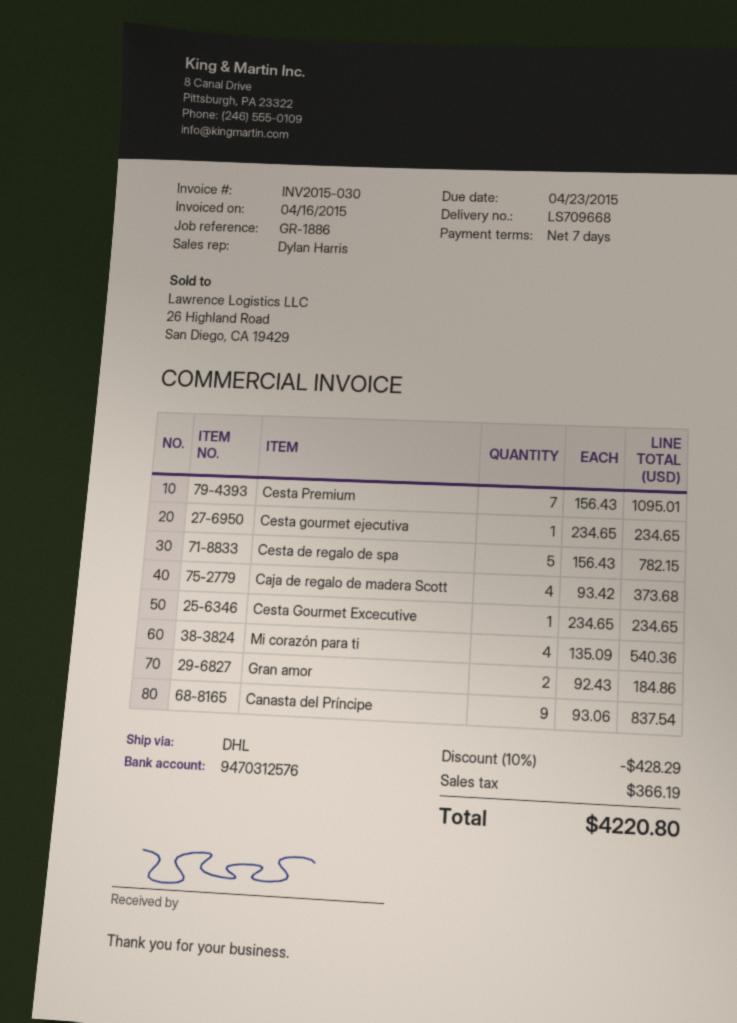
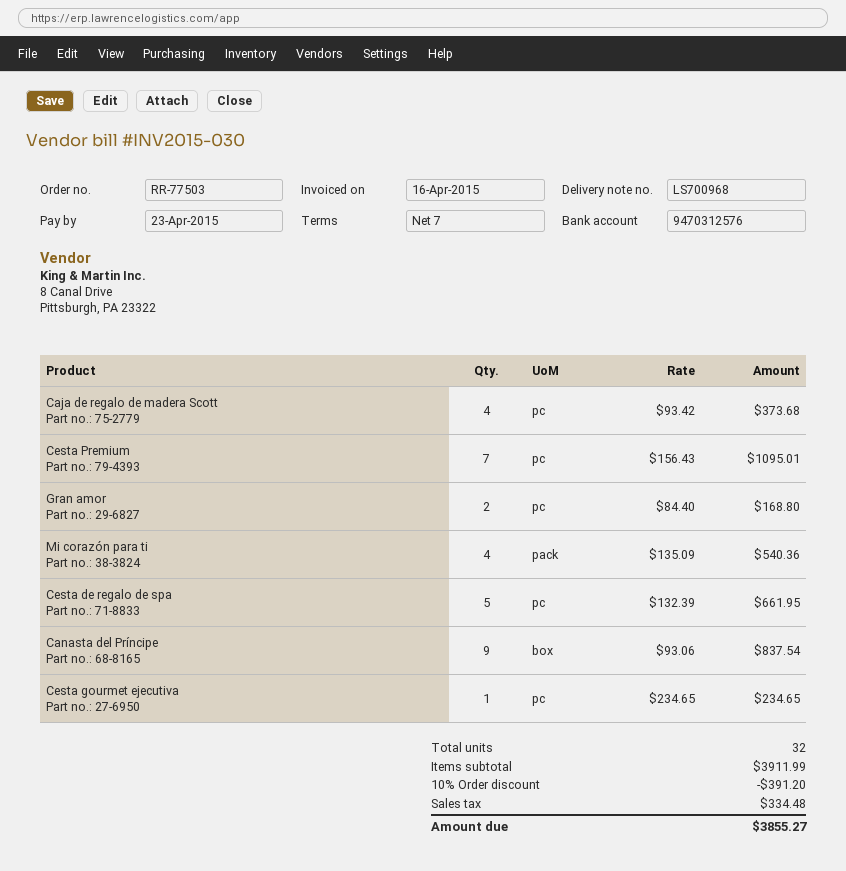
delivery note number: LS709668 -> LS700968
Cesta de regalo de spa: 5 x 156.43 = 782.15 -> 5 x 132.39 = 661.95
Cesta Gourmet Excecutive: 1 x 234.65 = 234.65 -> none
Gran amor: 2 x 92.43 = 184.86 -> 2 x 84.40 = 168.80
discount: 10% = 428.29 -> 10% = 391.20
tax: 366.19 -> 334.48
total: 4220.80 -> 3855.27

